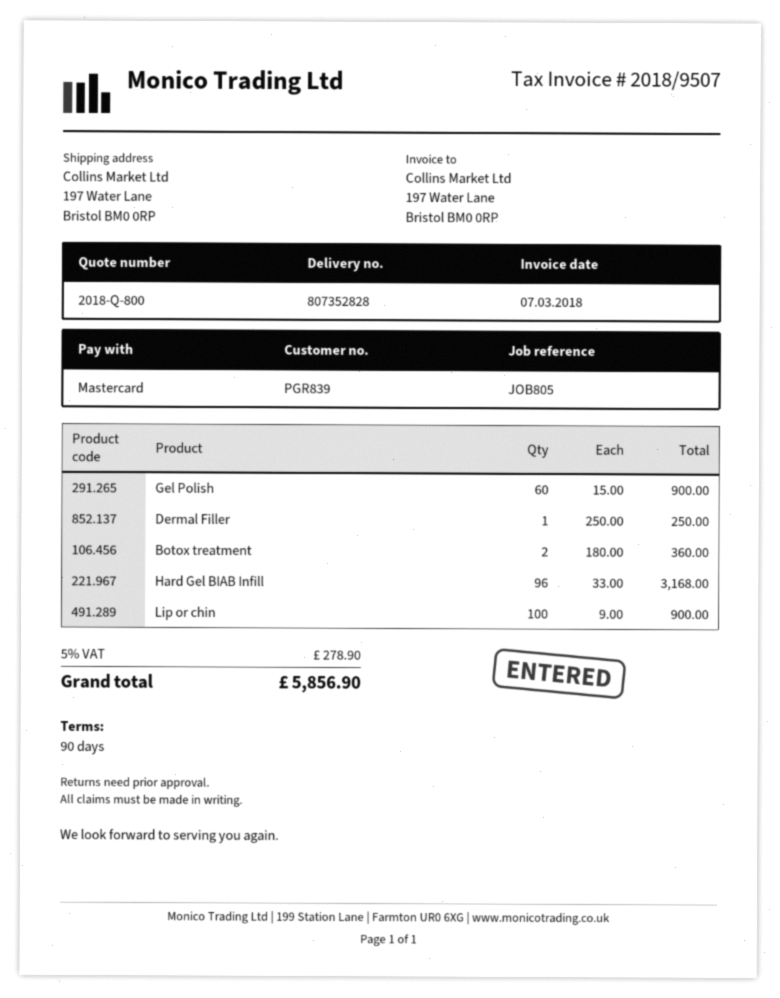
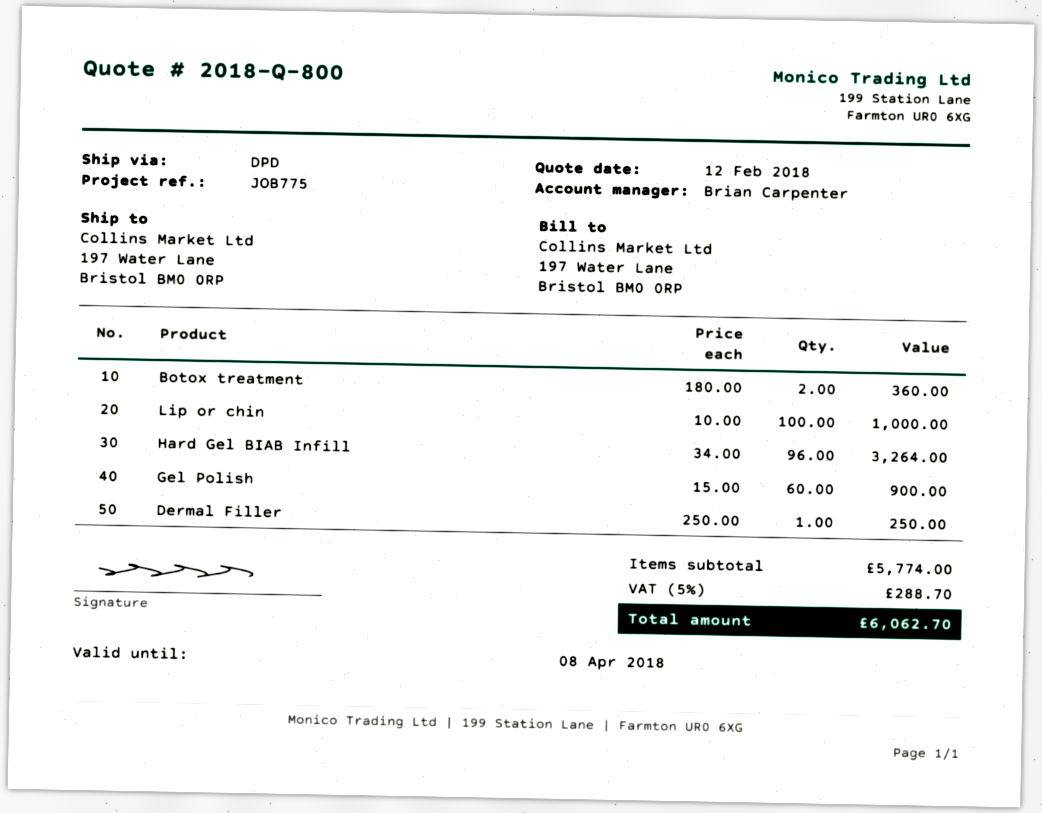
reference: JOB805 -> JOB775
Hard Gel BIAB Infill: 96 x 33.00 = 3168.00 -> 96 x 34.00 = 3264.00
Lip or chin: 100 x 9.00 = 900.00 -> 100 x 10.00 = 1000.00
tax: 5% = 278.90 -> 5% = 288.70
total: 5856.90 -> 6062.70

